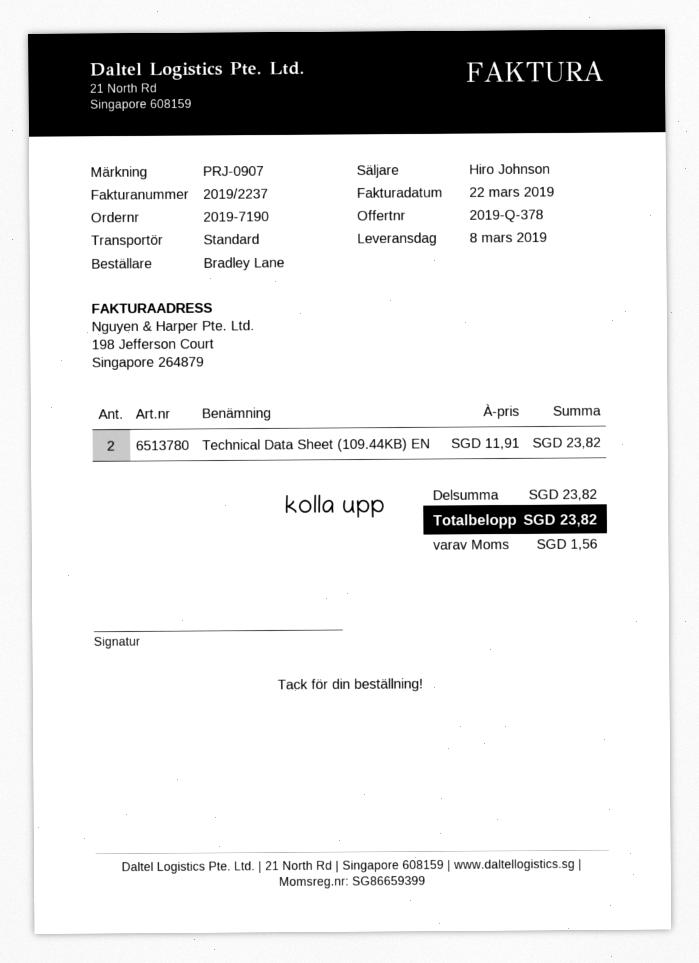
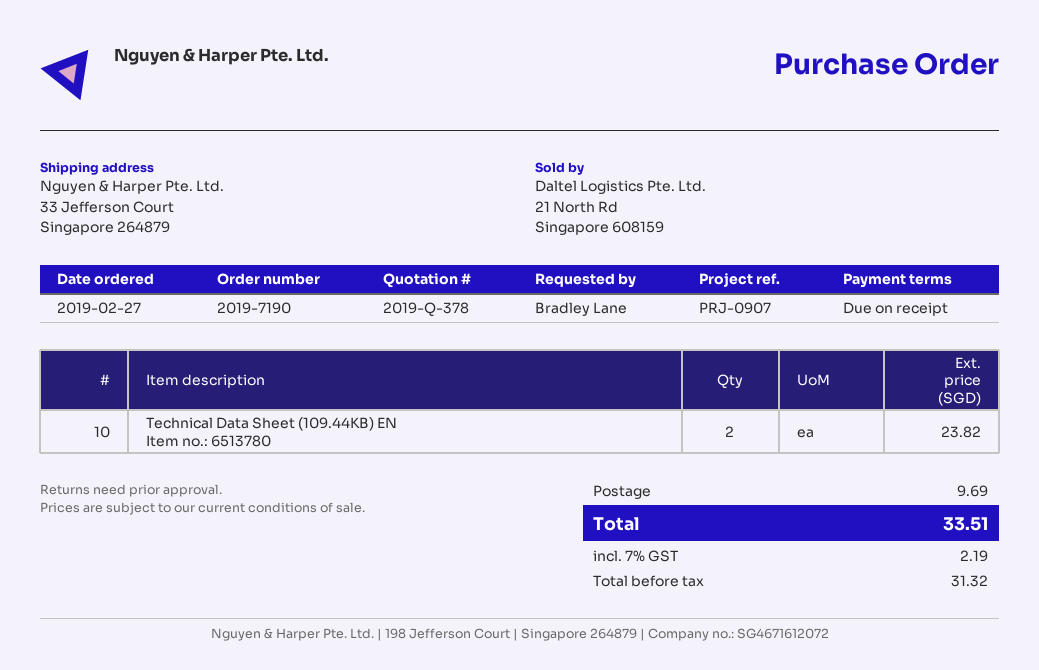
shipping: none -> 9.69
tax: 1.56 -> 2.19
total: 23.82 -> 33.51

